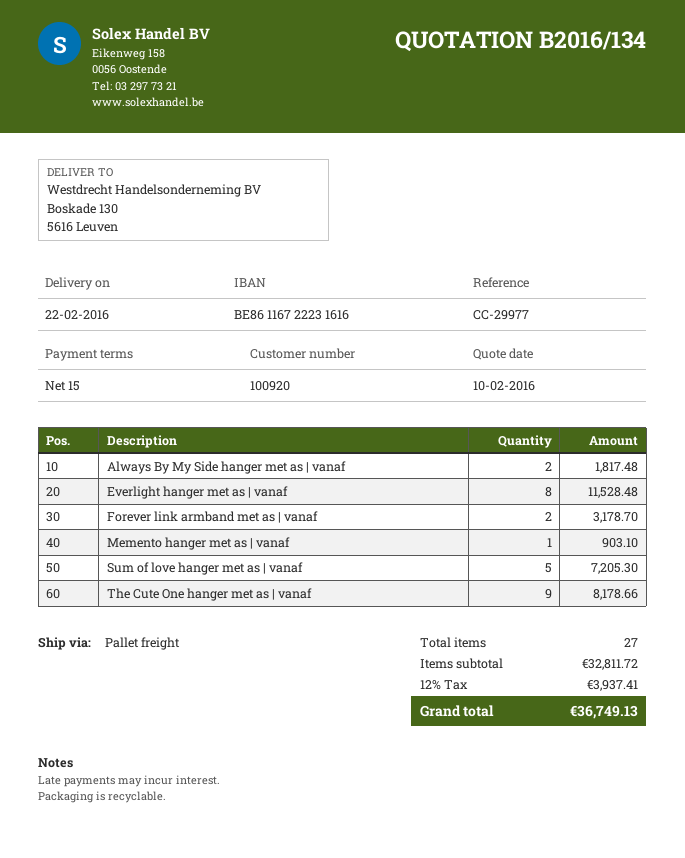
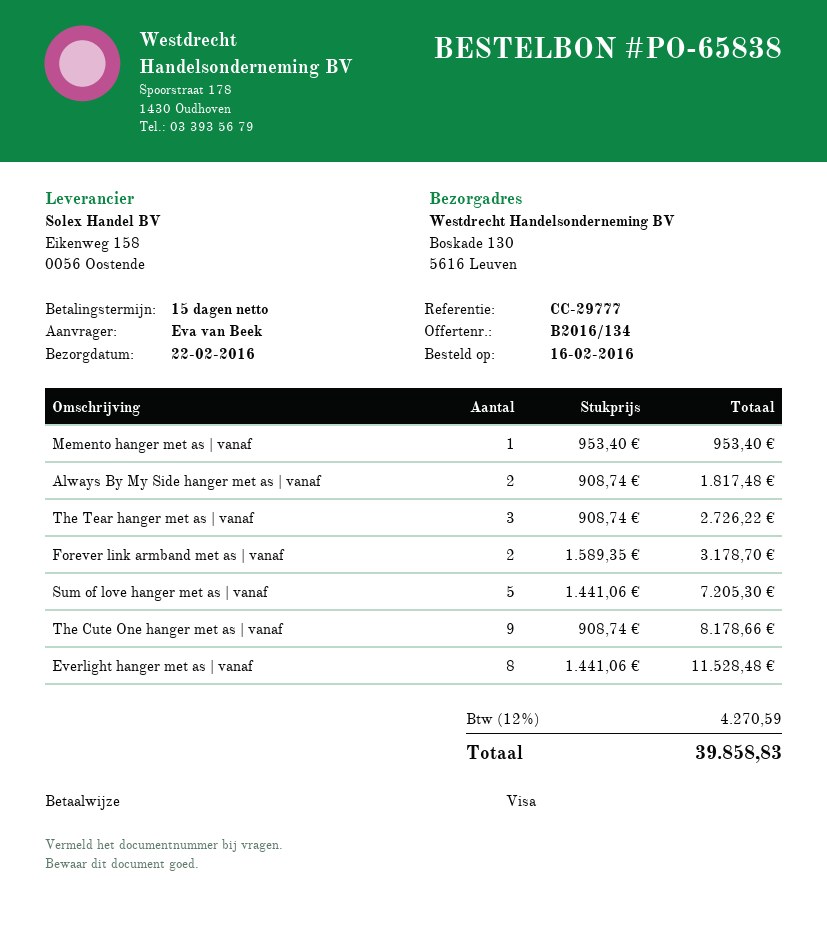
reference: CC-29977 -> CC-29777
Memento hanger met as | vanaf: 1 for 903.10 -> 1 for 953.40
The Tear hanger met as | vanaf: none -> 3 for 2726.22
tax: 12% = 3937.41 -> 12% = 4270.59
total: 36749.13 -> 39858.83

